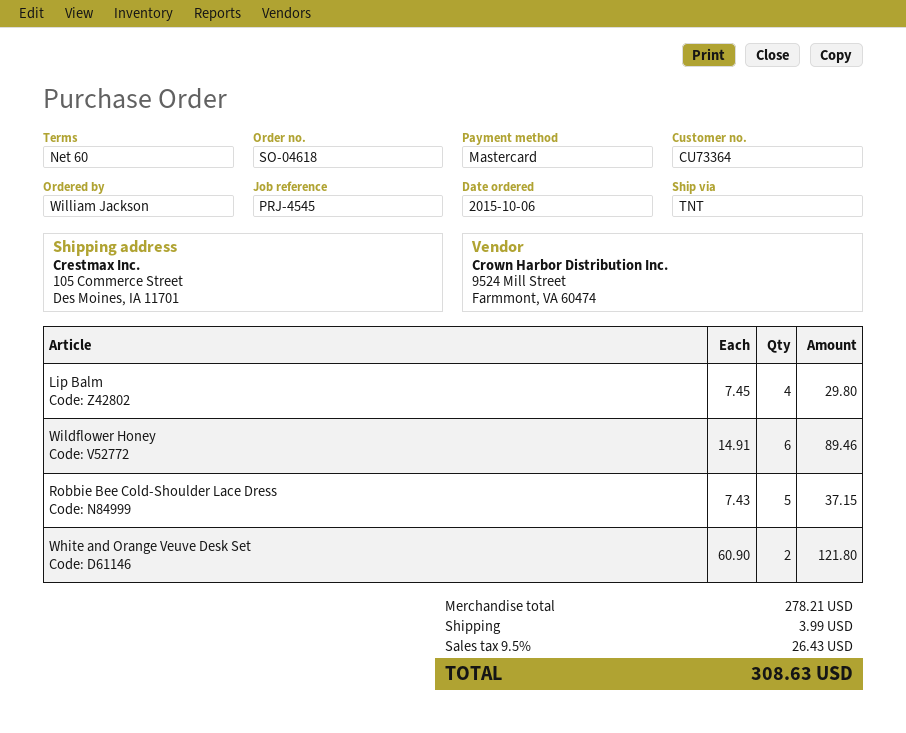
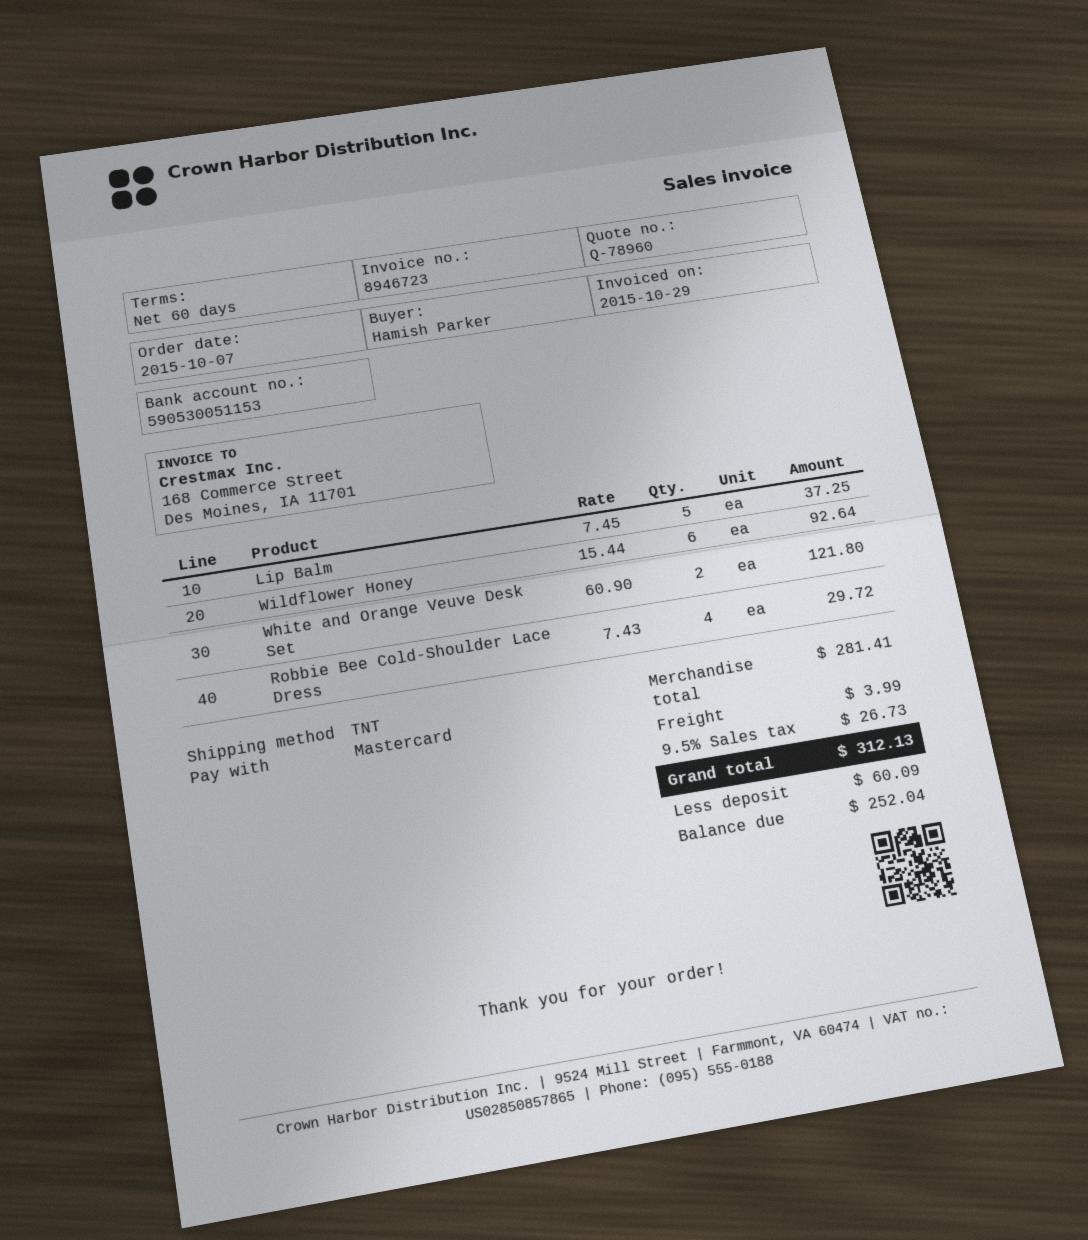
order date: 2015-10-06 -> 2015-10-07
ordered by: William Jackson -> Hamish Parker
Lip Balm: 4 x 7.45 = 29.80 -> 5 x 7.45 = 37.25
Wildflower Honey: 6 x 14.91 = 89.46 -> 6 x 15.44 = 92.64
Robbie Bee Cold-Shoulder Lace Dress: 5 x 7.43 = 37.15 -> 4 x 7.43 = 29.72
subtotal: 278.21 -> 281.41
tax: 9.5% = 26.43 -> 9.5% = 26.73
total: 308.63 -> 312.13

